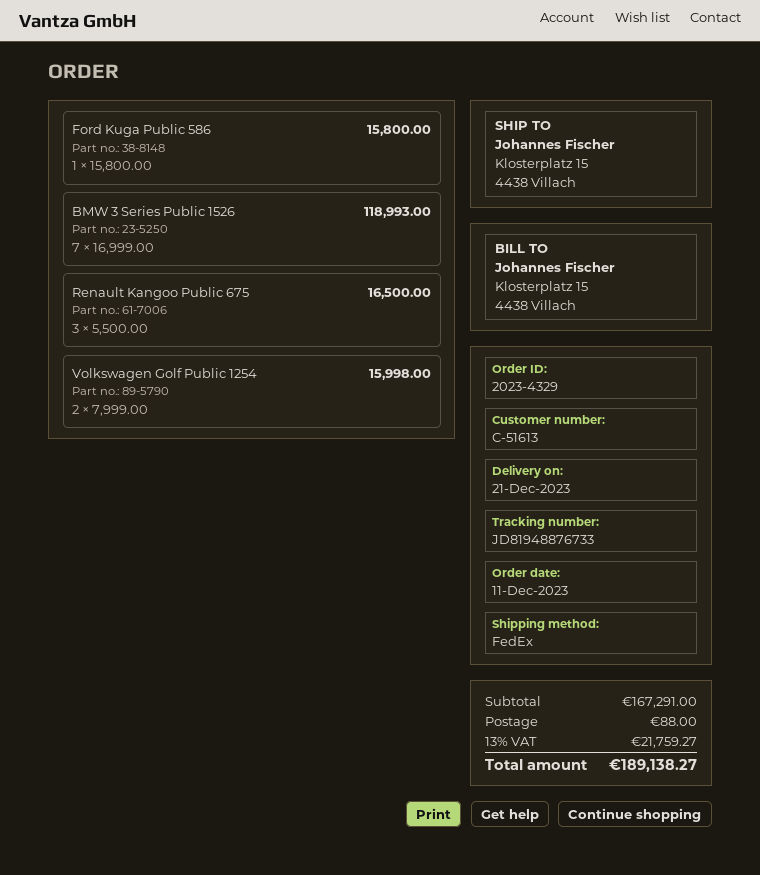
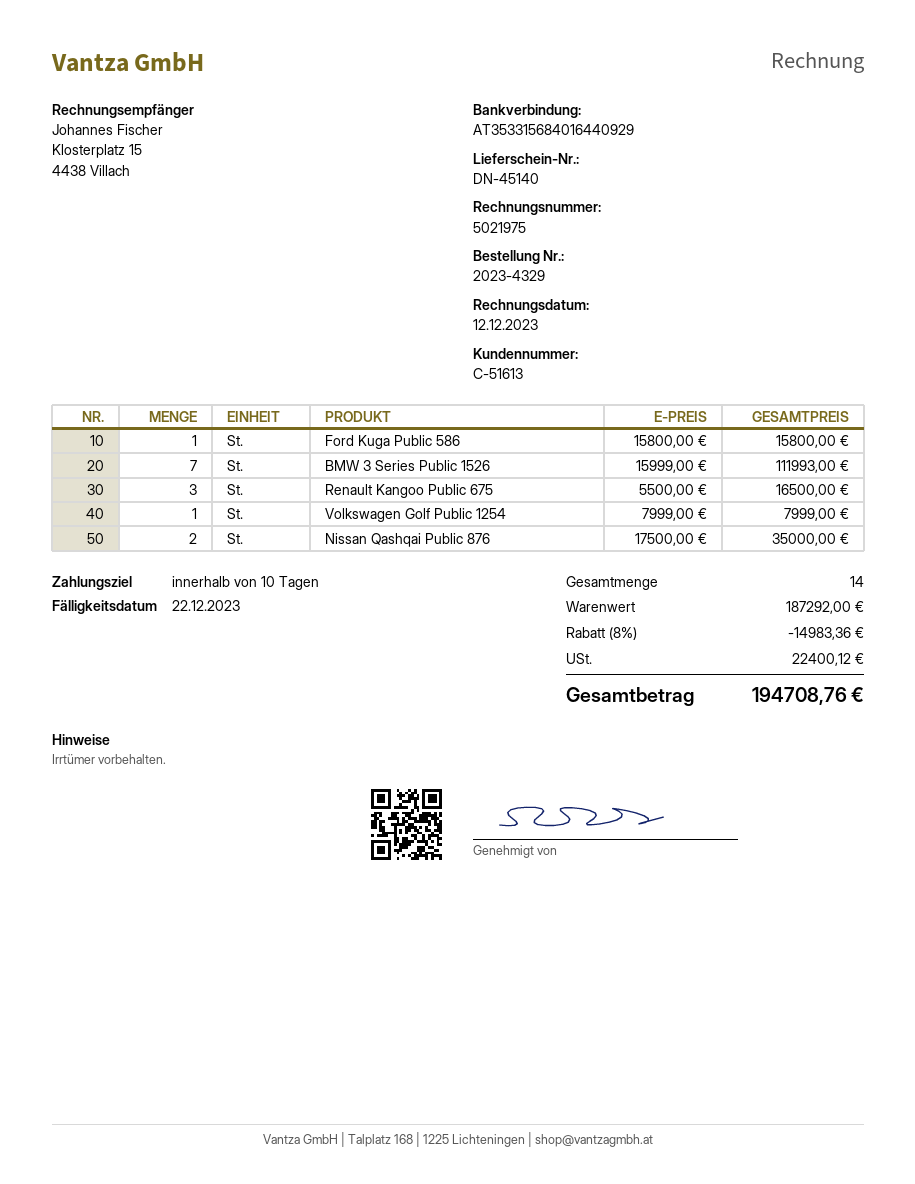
BMW 3 Series Public 1526: 7 x 16999.00 = 118993.00 -> 7 x 15999.00 = 111993.00
Volkswagen Golf Public 1254: 2 x 7999.00 = 15998.00 -> 1 x 7999.00 = 7999.00
Nissan Qashqai Public 876: none -> 2 x 17500.00 = 35000.00
subtotal: 167291.00 -> 187292.00
discount: none -> 8% = 14983.36
shipping: 88.00 -> none
tax: 21759.27 -> 22400.12
total: 189138.27 -> 194708.76

